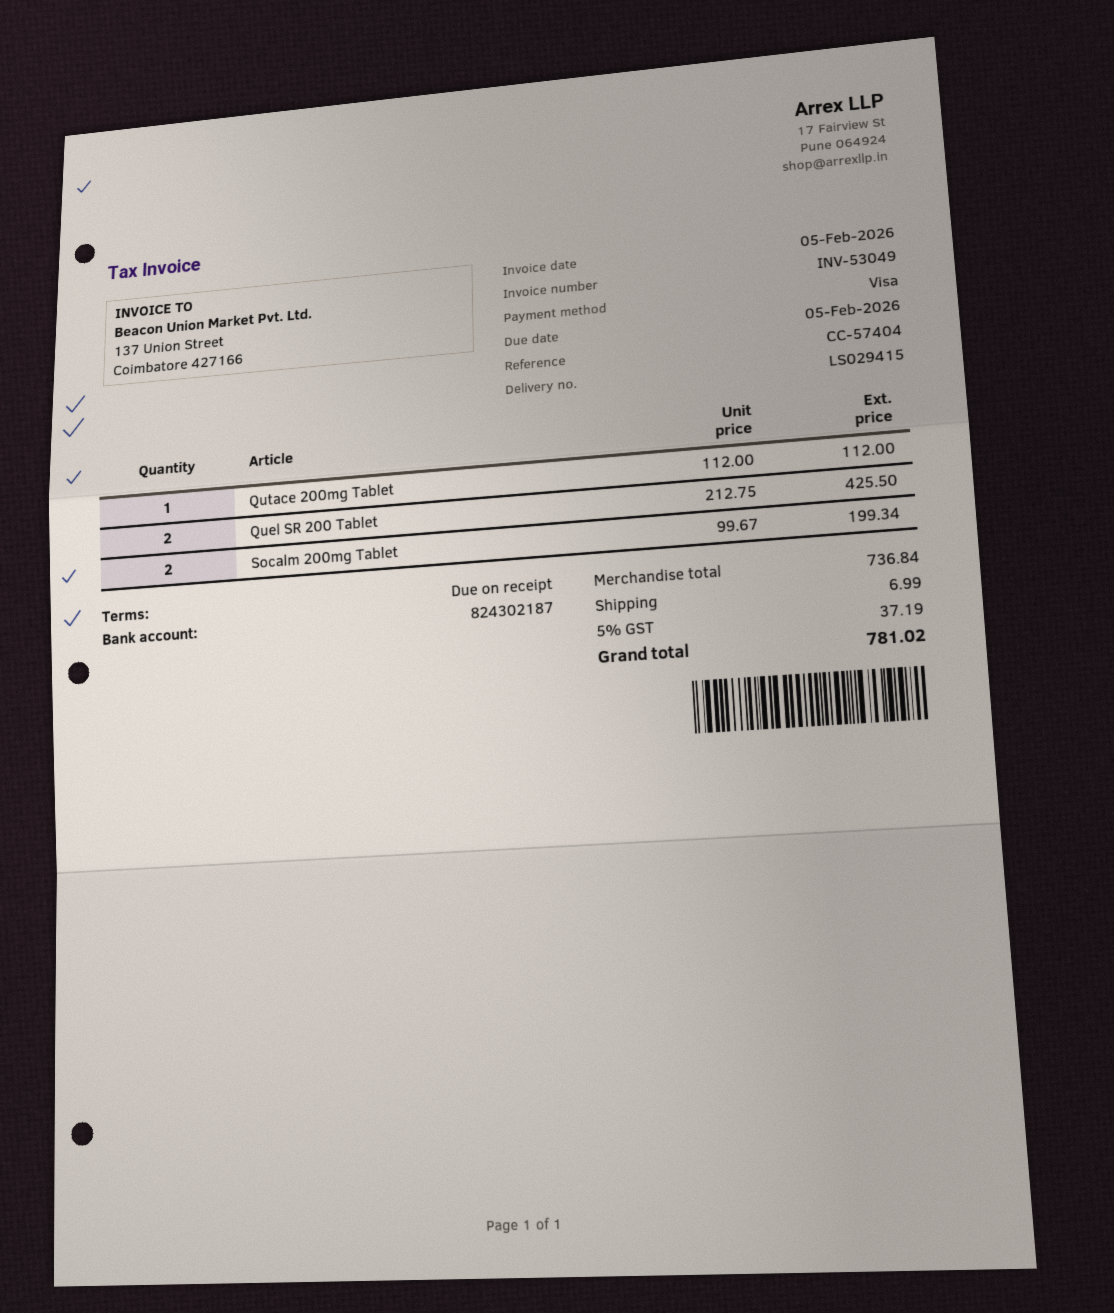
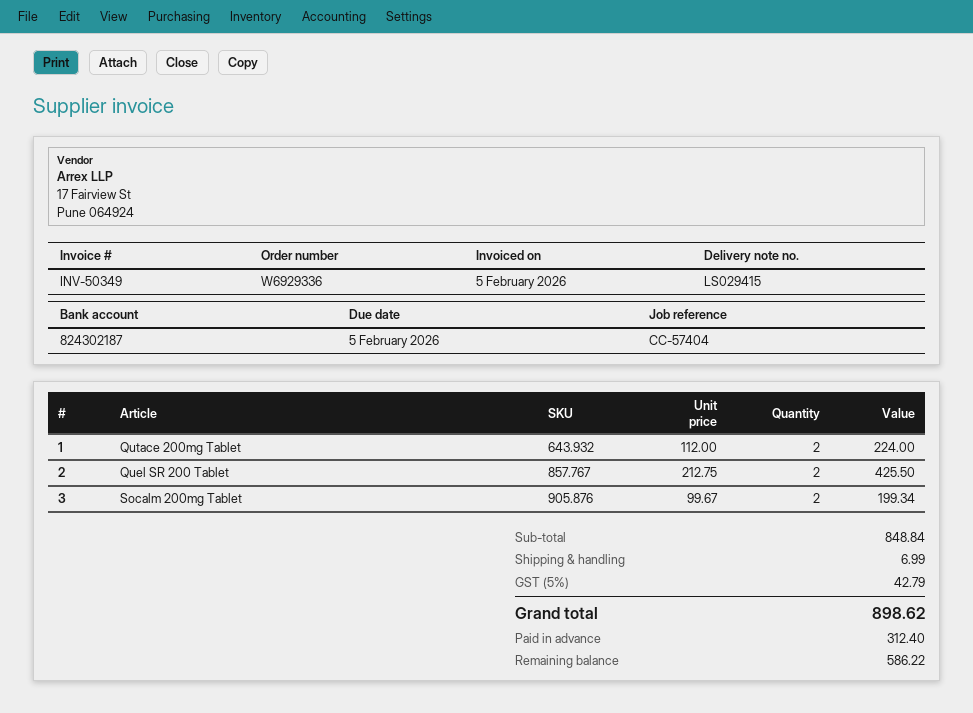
invoice number: INV-53049 -> INV-50349
Qutace 200mg Tablet: 1 x 112.00 = 112.00 -> 2 x 112.00 = 224.00
subtotal: 736.84 -> 848.84
tax: 5% = 37.19 -> 5% = 42.79
total: 781.02 -> 898.62

